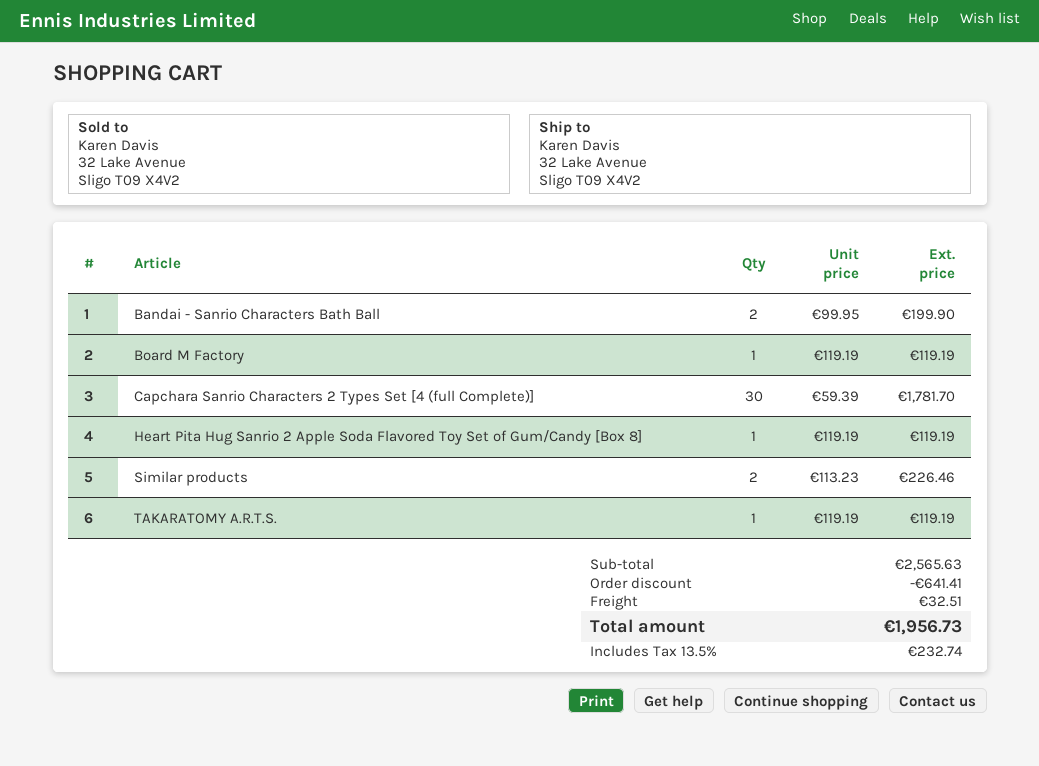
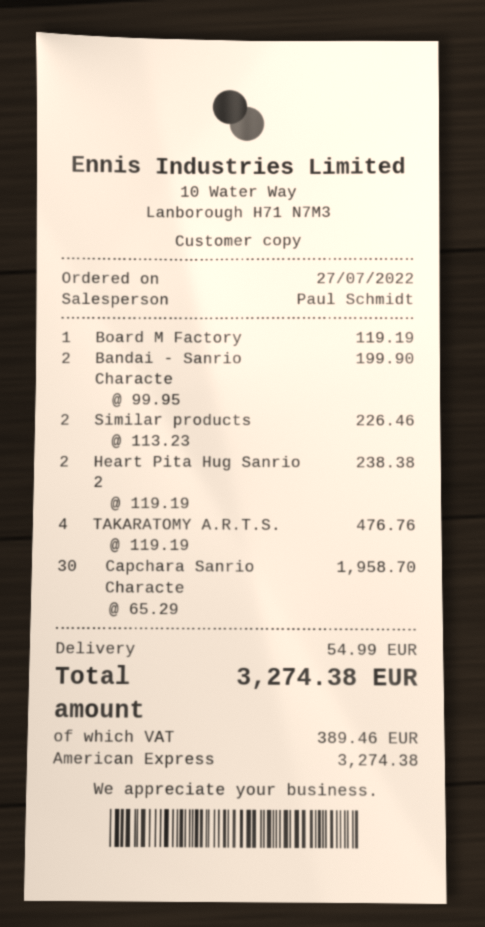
Capchara Sanrio Characters 2 Types Set [4 (full Complete)]: 30 x 59.39 = 1781.70 -> 30 x 65.29 = 1958.70
Heart Pita Hug Sanrio 2 Apple Soda Flavored Toy Set of Gum/Candy [Box 8]: 1 x 119.19 = 119.19 -> 2 x 119.19 = 238.38
TAKARATOMY A.R.T.S.: 1 x 119.19 = 119.19 -> 4 x 119.19 = 476.76
discount: 641.41 -> none
shipping: 32.51 -> 54.99
tax: 232.74 -> 389.46
total: 1956.73 -> 3274.38

